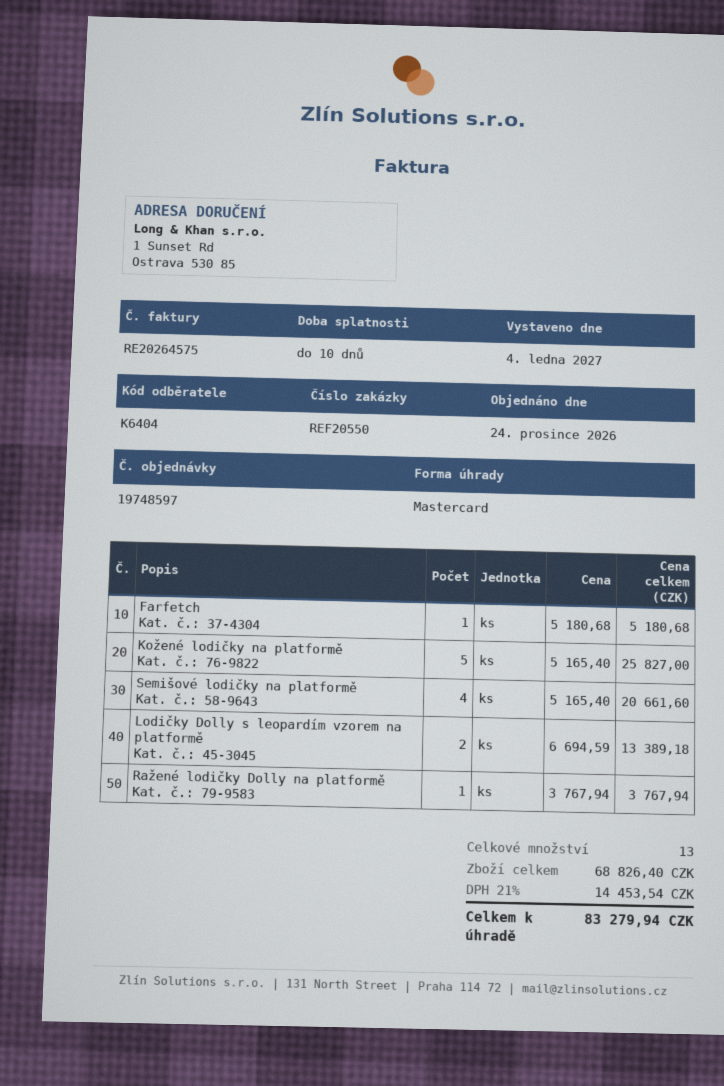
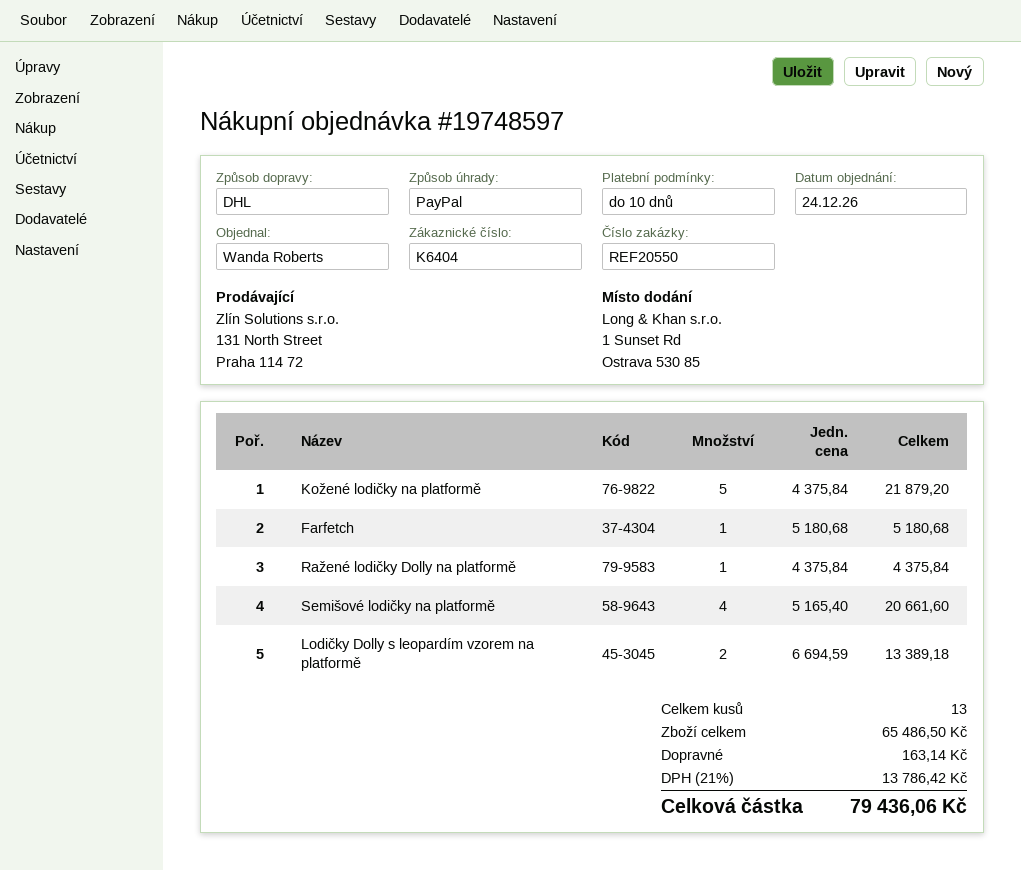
payment method: Mastercard -> PayPal
Kožené lodičky na platformě: 5 x 5165.40 = 25827.00 -> 5 x 4375.84 = 21879.20
Ražené lodičky Dolly na platformě: 1 x 3767.94 = 3767.94 -> 1 x 4375.84 = 4375.84
subtotal: 68826.40 -> 65486.50
shipping: none -> 163.14
tax: 21% = 14453.54 -> 21% = 13786.42
total: 83279.94 -> 79436.06

